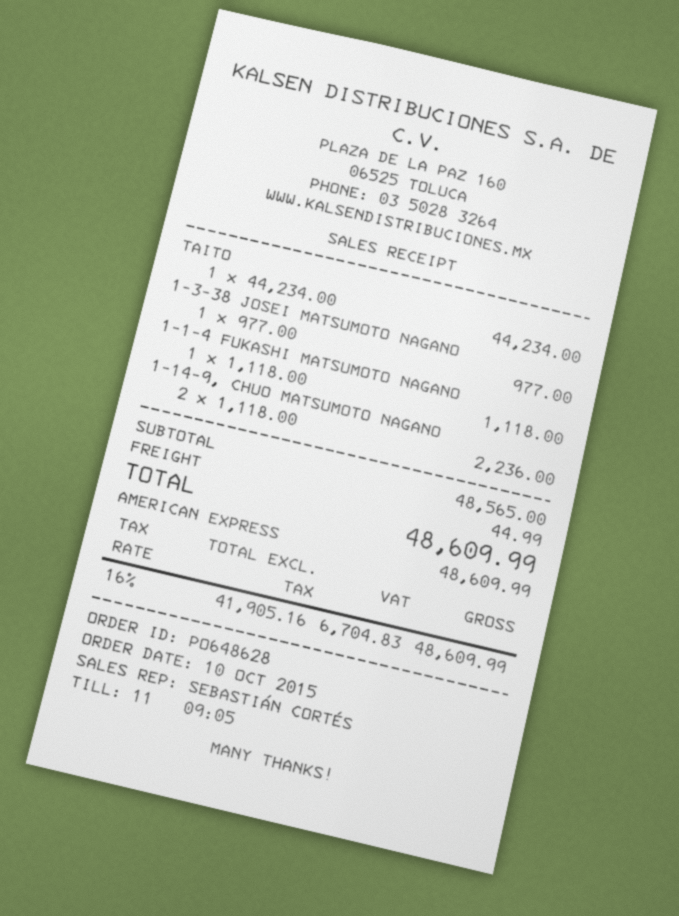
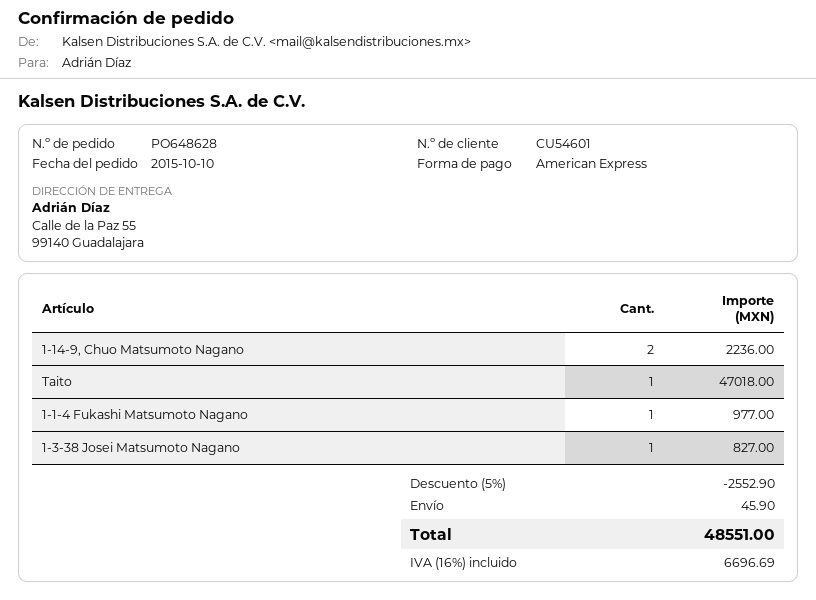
TAITO: 1 for 44234.00 -> 1 for 47018.00
1-3-38 JOSEI MATSUMOTO NAGANO: 1 for 977.00 -> 1 for 827.00
1-1-4 FUKASHI MATSUMOTO NAGANO: 1 for 1118.00 -> 1 for 977.00
discount: none -> 5% = 2552.90
shipping: 44.99 -> 45.90
tax: 16% = 6704.83 -> 16% = 6696.69
total: 48609.99 -> 48551.00

